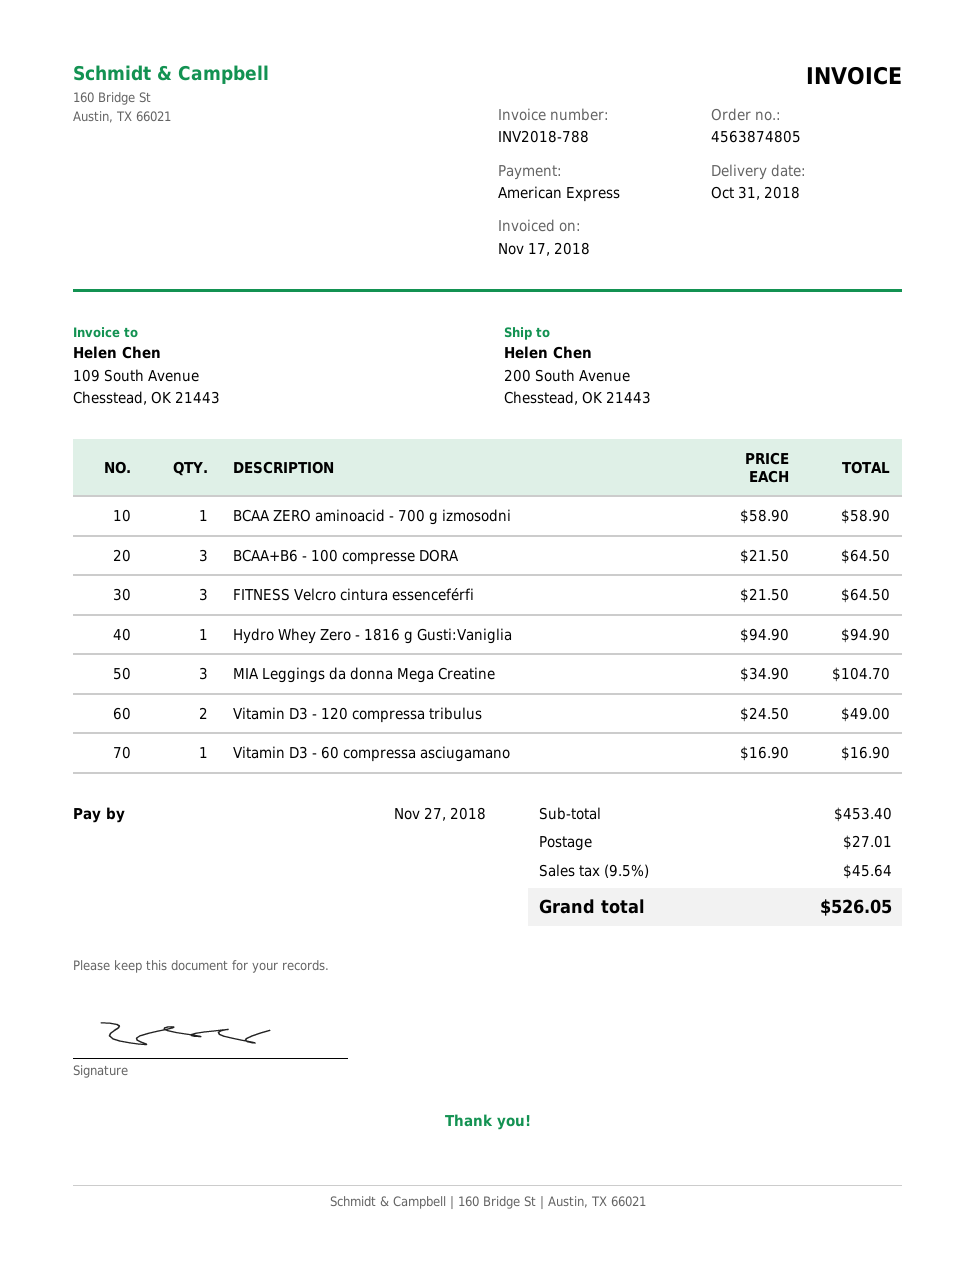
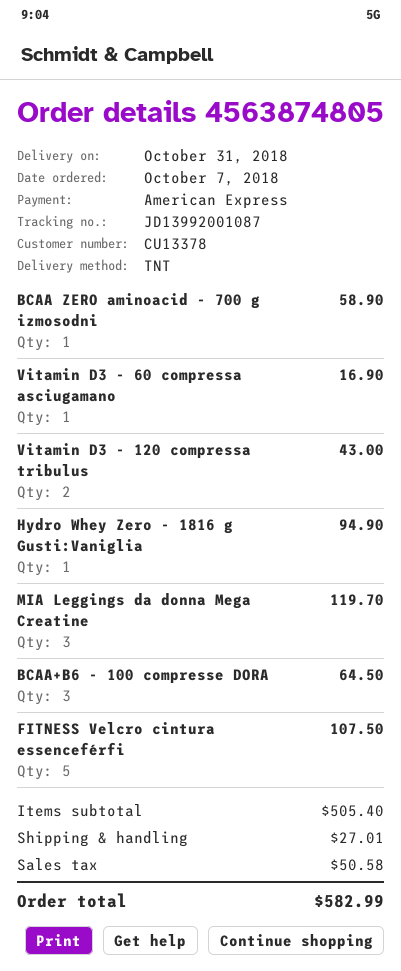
FITNESS Velcro cintura essenceférfi: 3 for 64.50 -> 5 for 107.50
MIA Leggings da donna Mega Creatine: 3 for 104.70 -> 3 for 119.70
Vitamin D3 - 120 compressa tribulus: 2 for 49.00 -> 2 for 43.00
subtotal: 453.40 -> 505.40
tax: 45.64 -> 50.58
total: 526.05 -> 582.99

